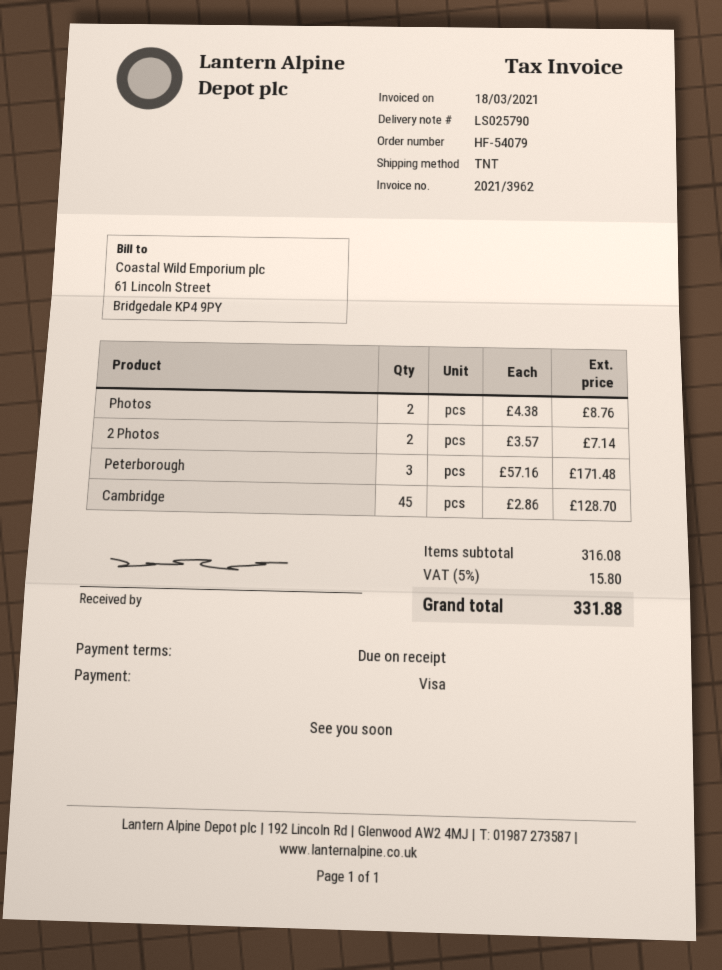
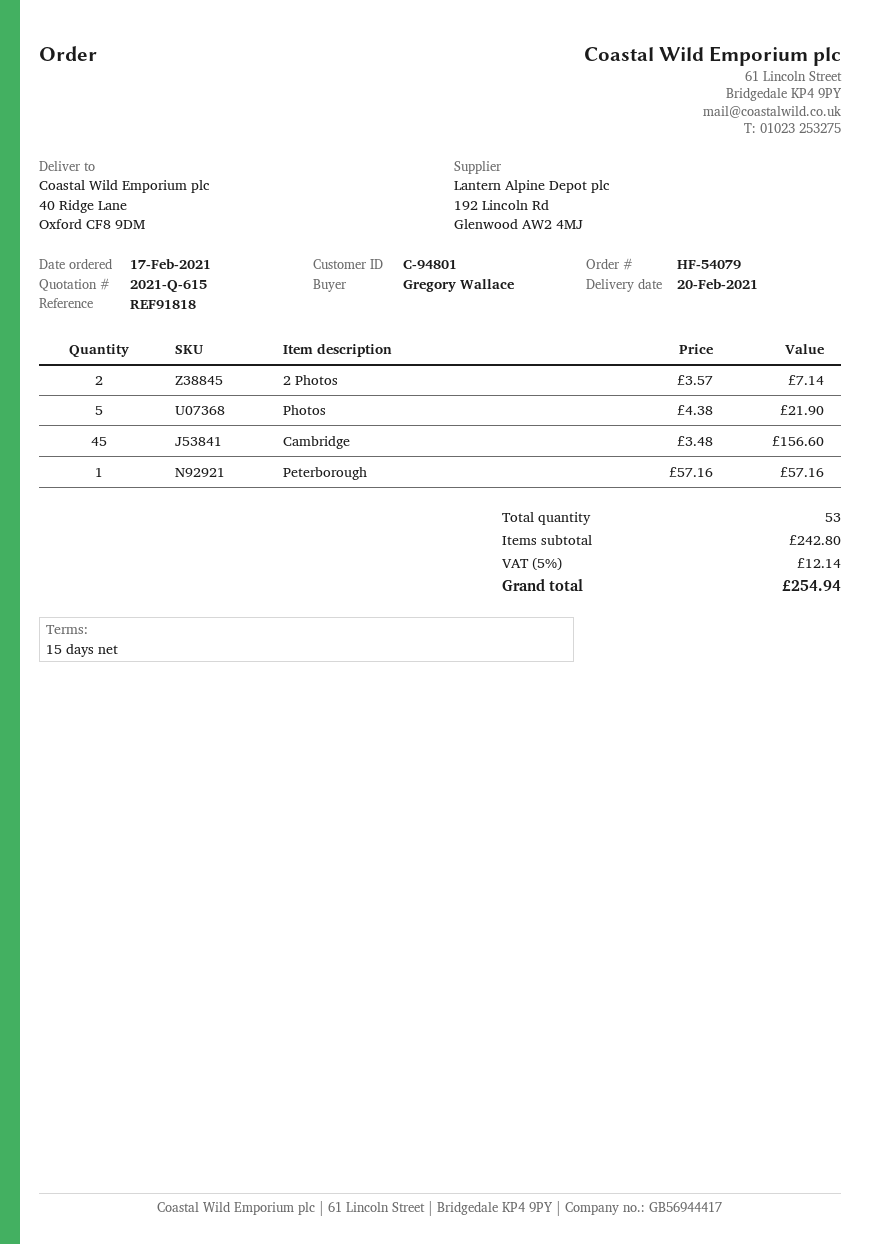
payment terms: on receipt -> 15 days
Photos: 2 x 4.38 = 8.76 -> 5 x 4.38 = 21.90
Peterborough: 3 x 57.16 = 171.48 -> 1 x 57.16 = 57.16
Cambridge: 45 x 2.86 = 128.70 -> 45 x 3.48 = 156.60
subtotal: 316.08 -> 242.80
tax: 5% = 15.80 -> 5% = 12.14
total: 331.88 -> 254.94

